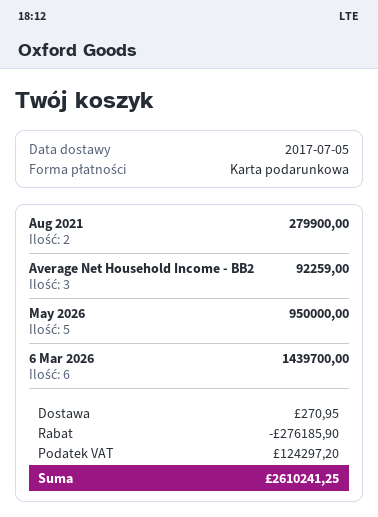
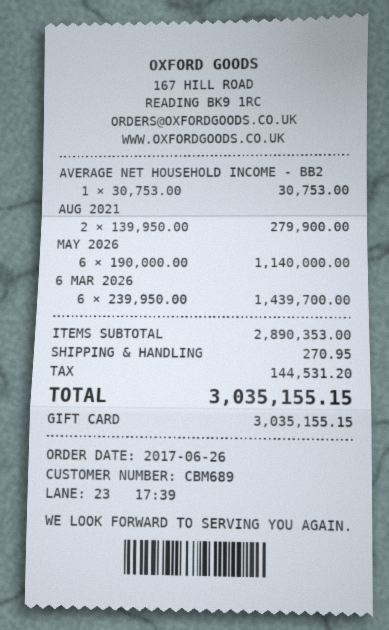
Average Net Household Income - BB2: 3 for 92259.00 -> 1 for 30753.00
May 2026: 5 for 950000.00 -> 6 for 1140000.00
discount: 276185.90 -> none
tax: 124297.20 -> 144531.20
total: 2610241.25 -> 3035155.15

